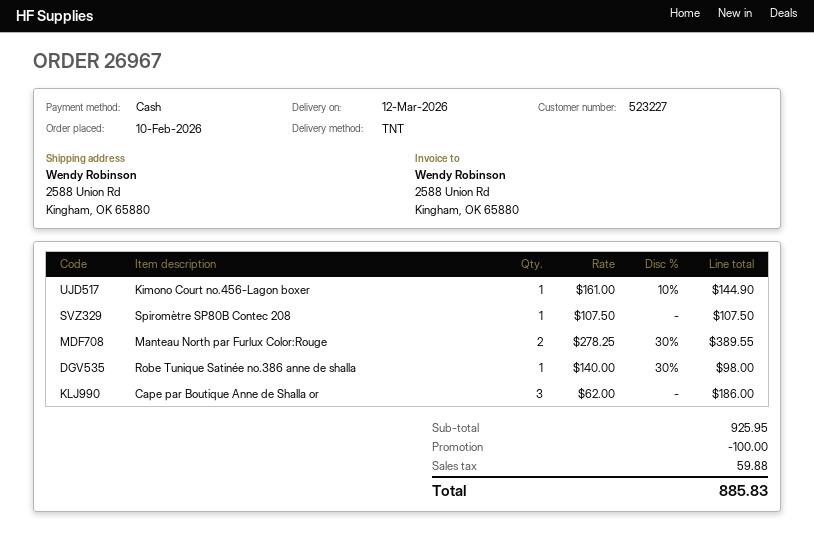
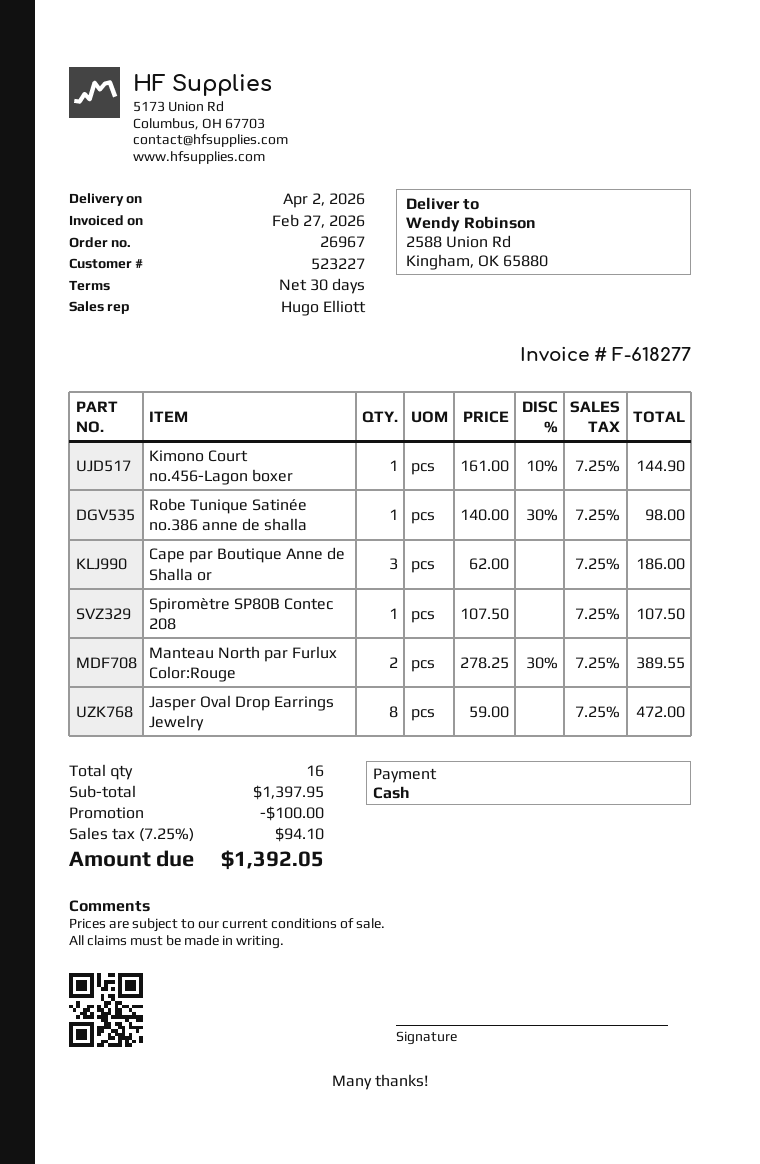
delivery date: 2026-03-12 -> 2026-04-02
Jasper Oval Drop Earrings Jewelry: none -> 8 x 59.00 = 472.00
subtotal: 925.95 -> 1397.95
tax: 59.88 -> 94.10
total: 885.83 -> 1392.05

